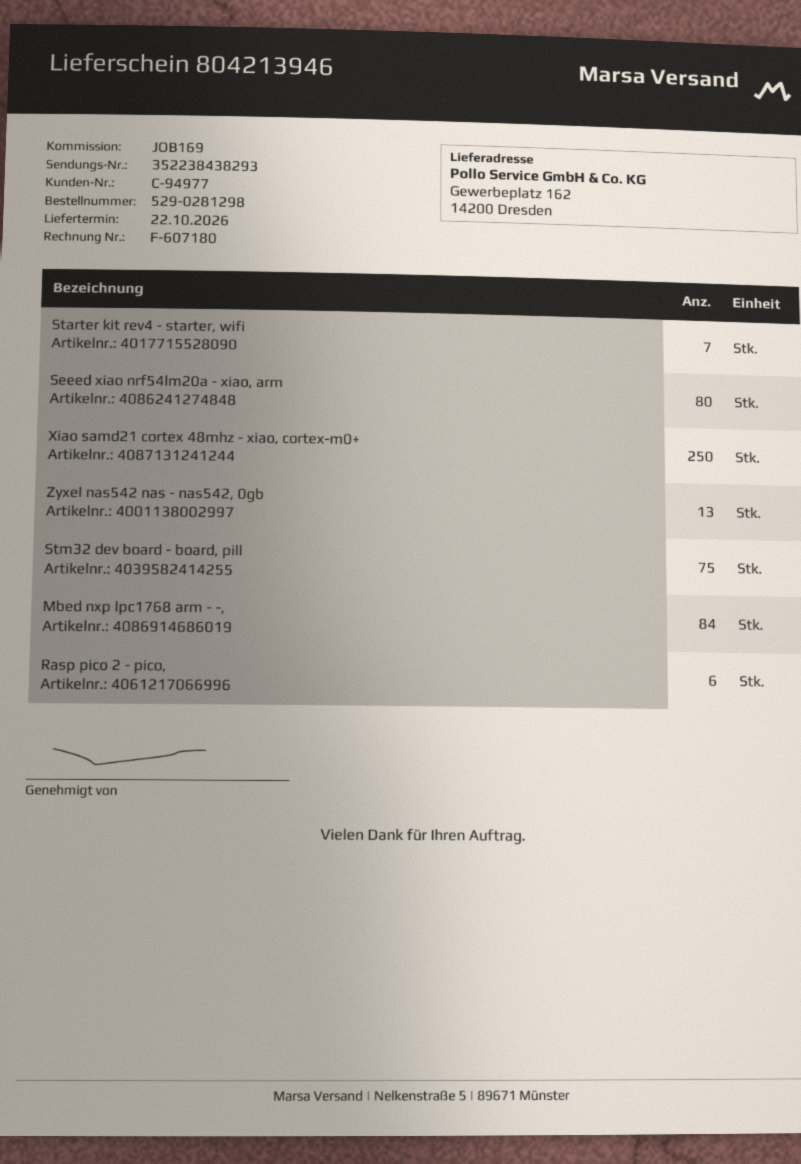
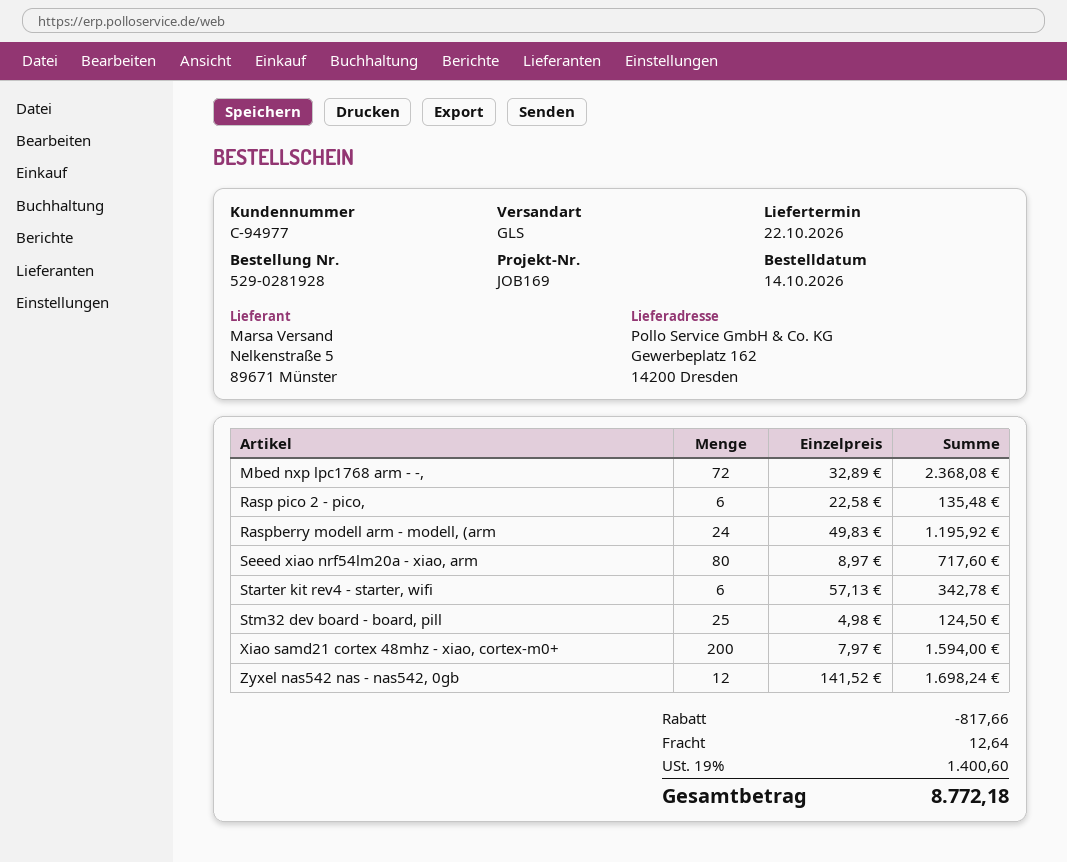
order number: 529-0281298 -> 529-0281928
Starter kit rev4 - starter, wifi: 7 -> 6
Xiao samd21 cortex 48mhz - xiao, cortex-m0+: 250 -> 200
Zyxel nas542 nas - nas542, 0gb: 13 -> 12
Stm32 dev board - board, pill: 75 -> 25
Mbed nxp lpc1768 arm - -,: 84 -> 72
Raspberry modell arm - modell, (arm: none -> 24

